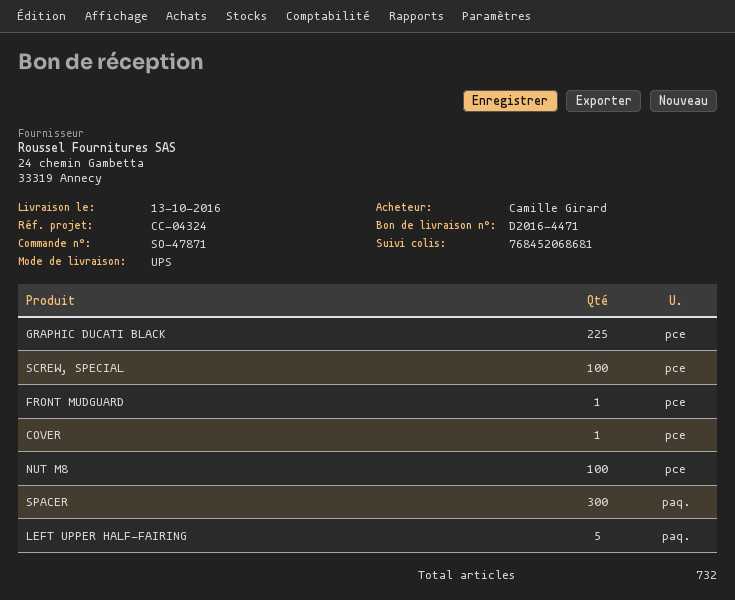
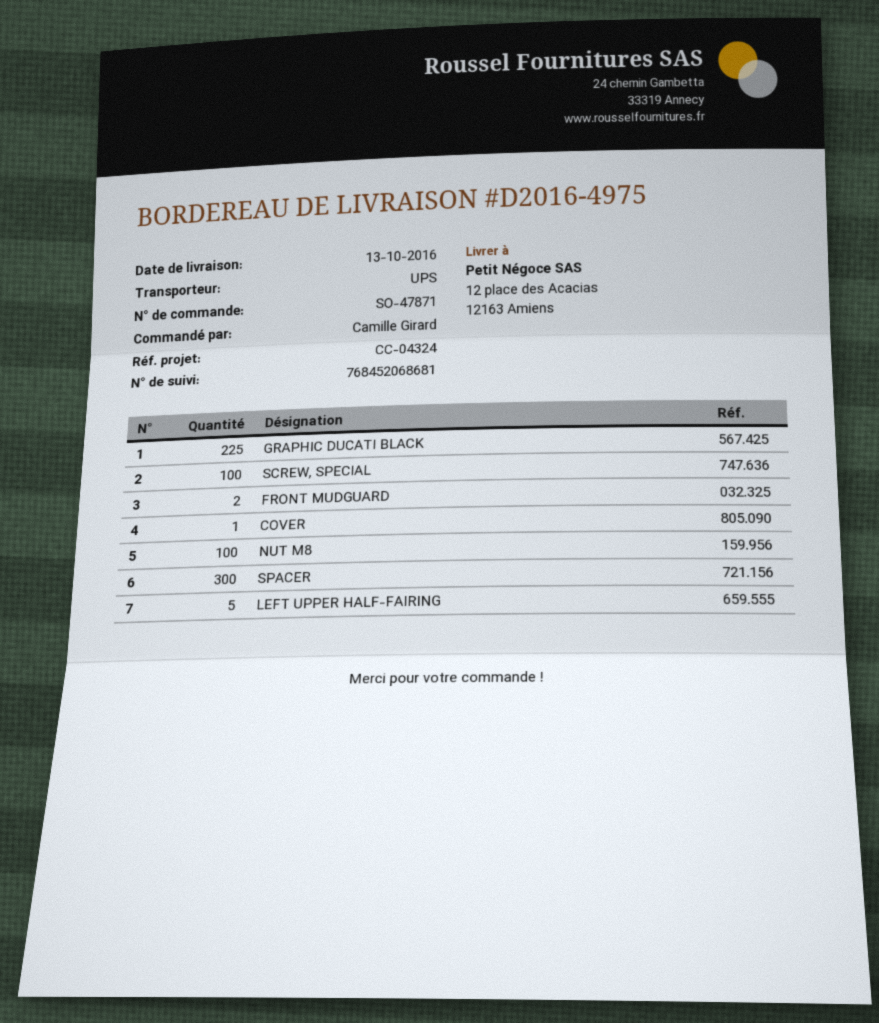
delivery note number: D2016-4471 -> D2016-4975
FRONT MUDGUARD: 1 -> 2

